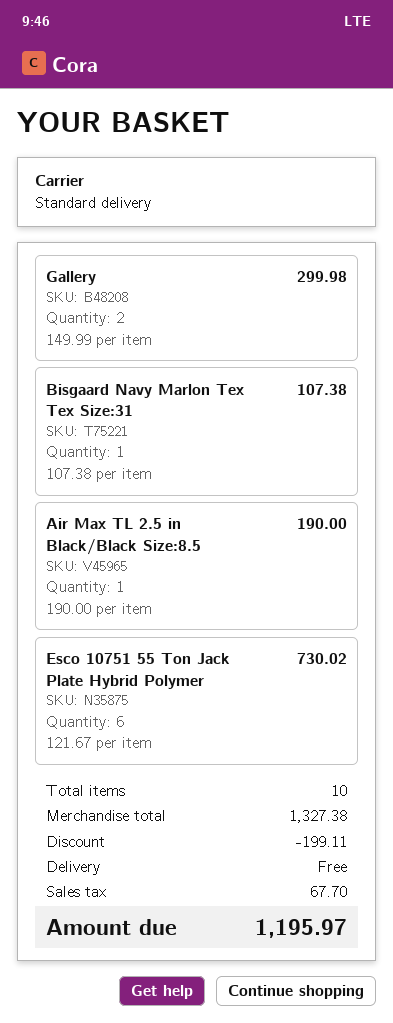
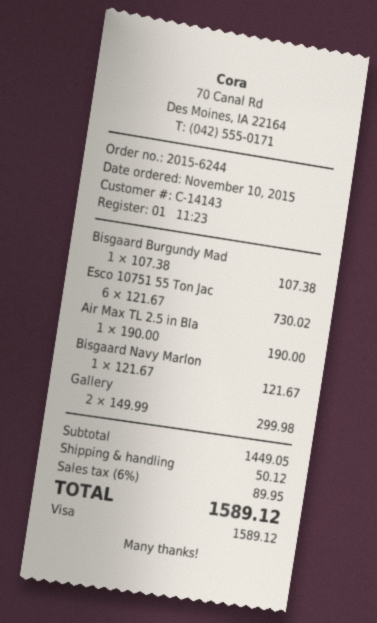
Bisgaard Navy Marlon Tex Tex Size:31: 1 x 107.38 = 107.38 -> 1 x 121.67 = 121.67
Bisgaard Burgundy Mad: none -> 1 x 107.38 = 107.38
subtotal: 1327.38 -> 1449.05
discount: 199.11 -> none
shipping: 0.00 -> 50.12
tax: 67.70 -> 89.95
total: 1195.97 -> 1589.12

